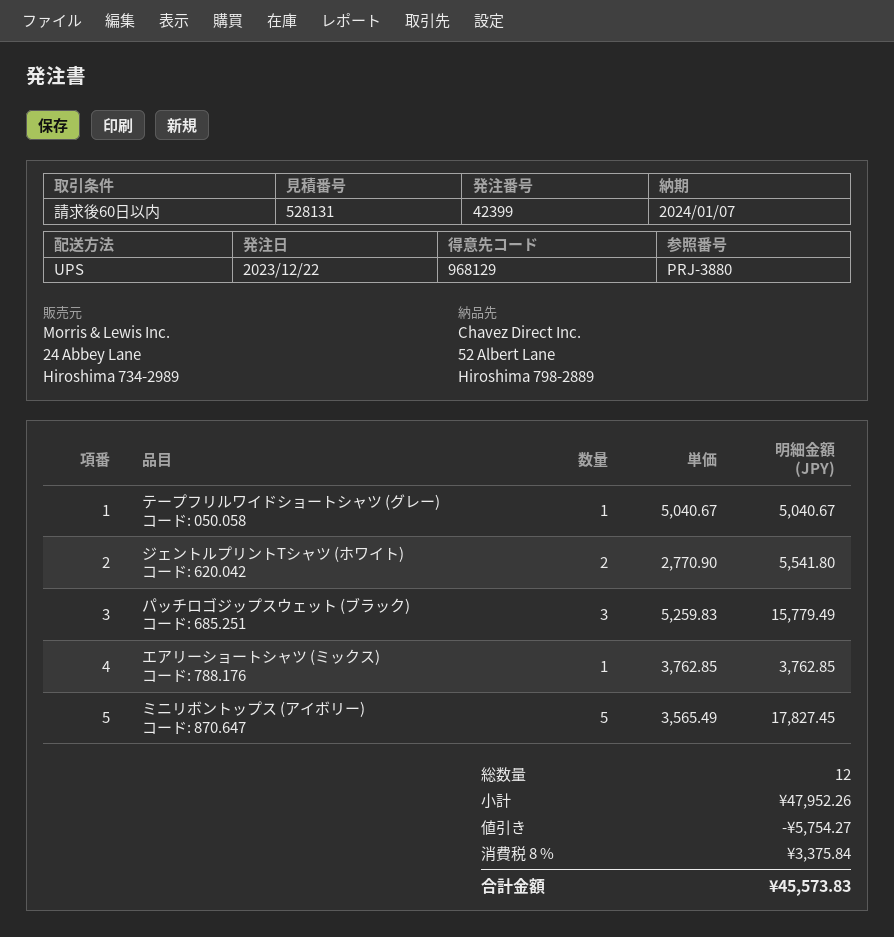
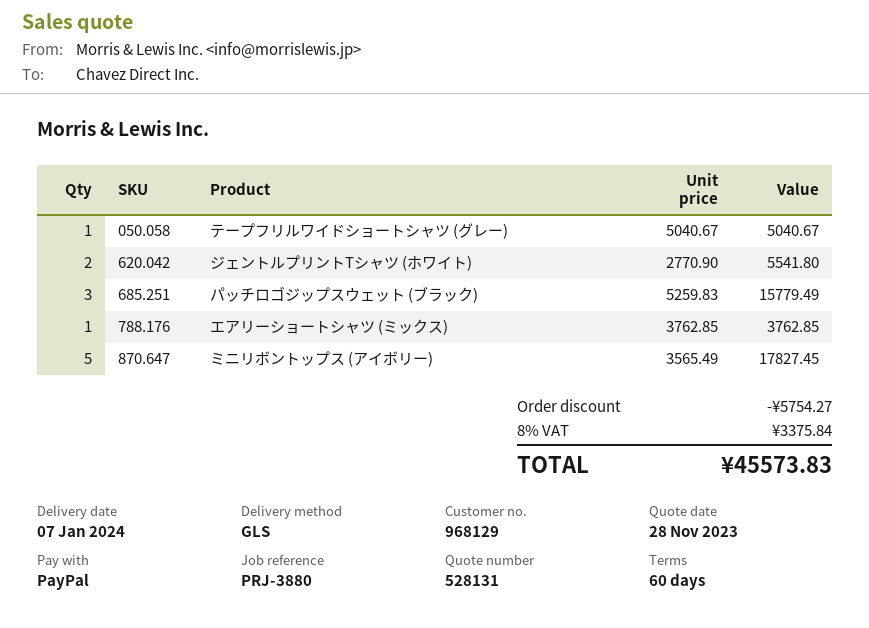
shipping method: UPS -> GLS

